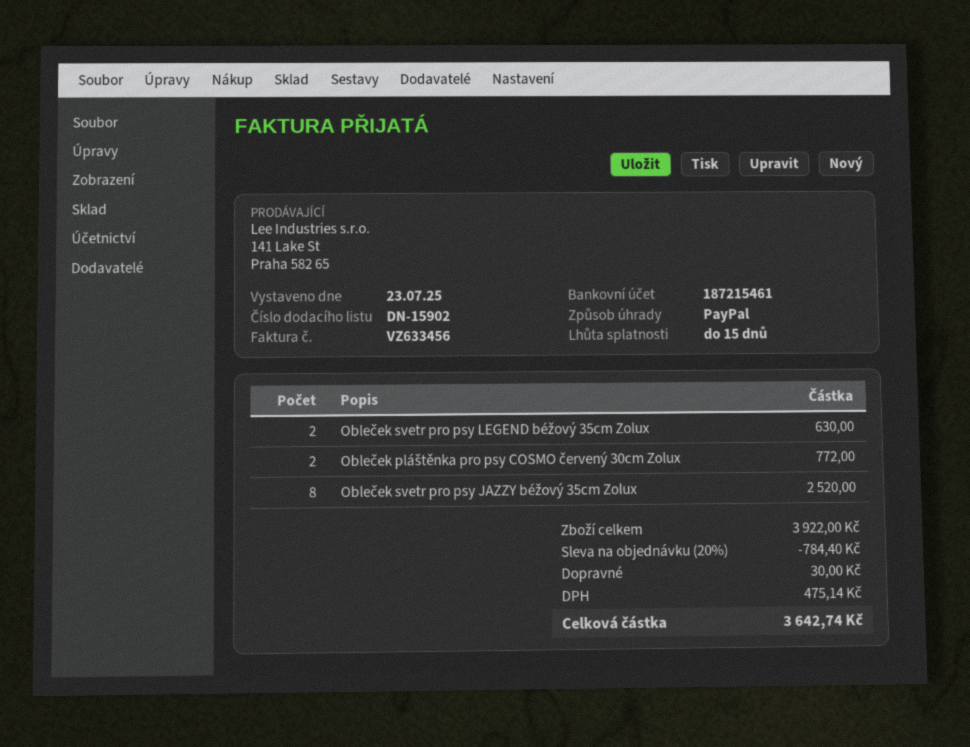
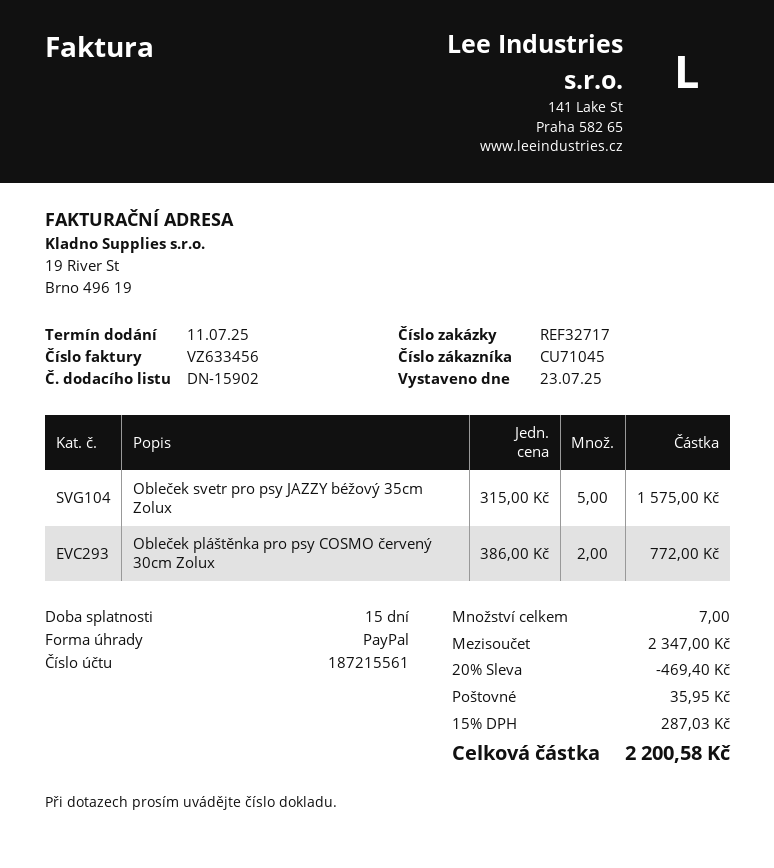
bank account: 187215461 -> 187215561
Obleček svetr pro psy LEGEND béžový 35cm Zolux: 2 for 630.00 -> none
Obleček svetr pro psy JAZZY béžový 35cm Zolux: 8 for 2520.00 -> 5 for 1575.00
subtotal: 3922.00 -> 2347.00
discount: 20% = 784.40 -> 20% = 469.40
shipping: 30.00 -> 35.95
tax: 475.14 -> 287.03
total: 3642.74 -> 2200.58

